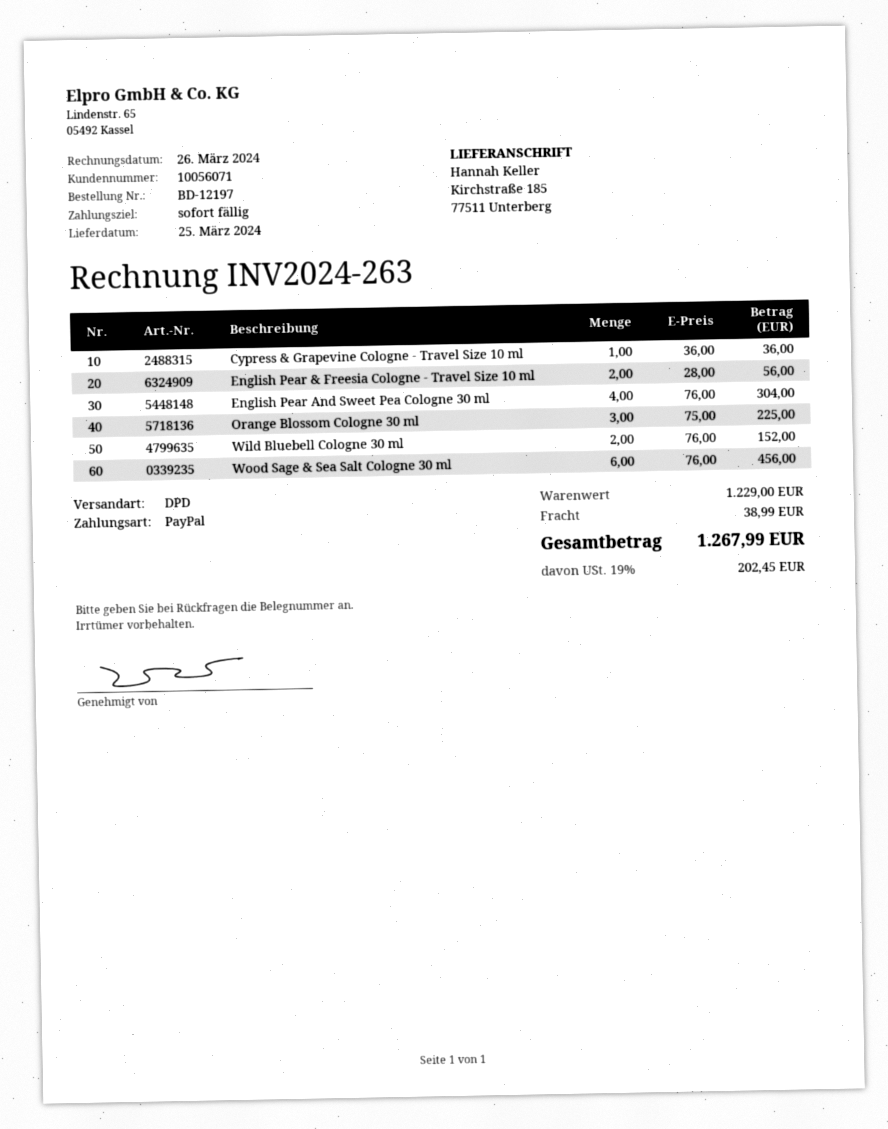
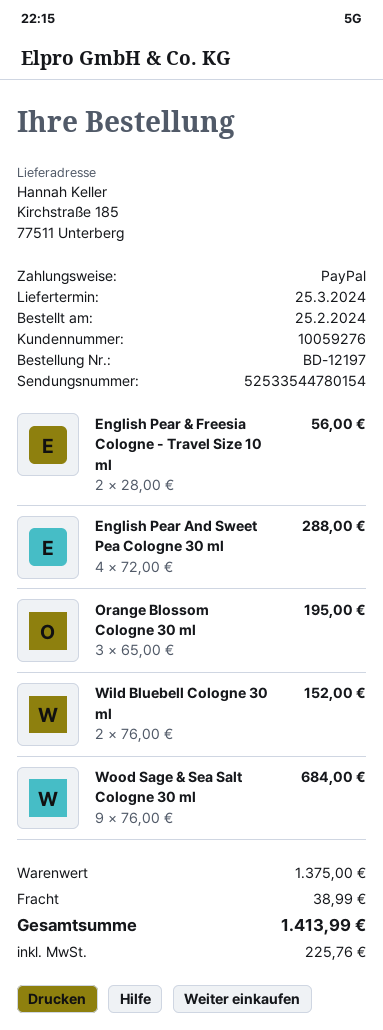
customer number: 10056071 -> 10059276
Cypress & Grapevine Cologne - Travel Size 10 ml: 1 x 36.00 = 36.00 -> none
English Pear And Sweet Pea Cologne 30 ml: 4 x 76.00 = 304.00 -> 4 x 72.00 = 288.00
Orange Blossom Cologne 30 ml: 3 x 75.00 = 225.00 -> 3 x 65.00 = 195.00
Wood Sage & Sea Salt Cologne 30 ml: 6 x 76.00 = 456.00 -> 9 x 76.00 = 684.00
subtotal: 1229.00 -> 1375.00
tax: 202.45 -> 225.76
total: 1267.99 -> 1413.99

